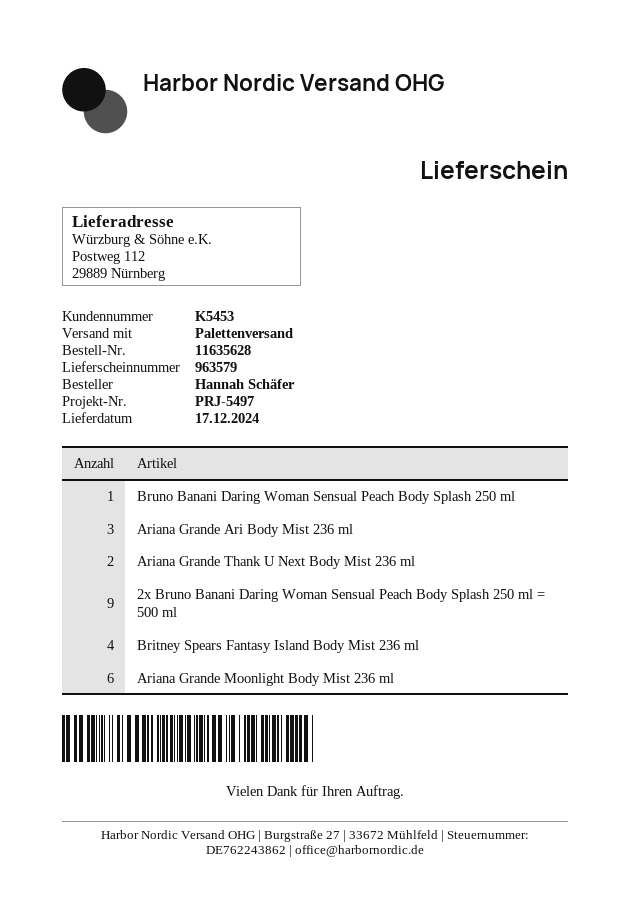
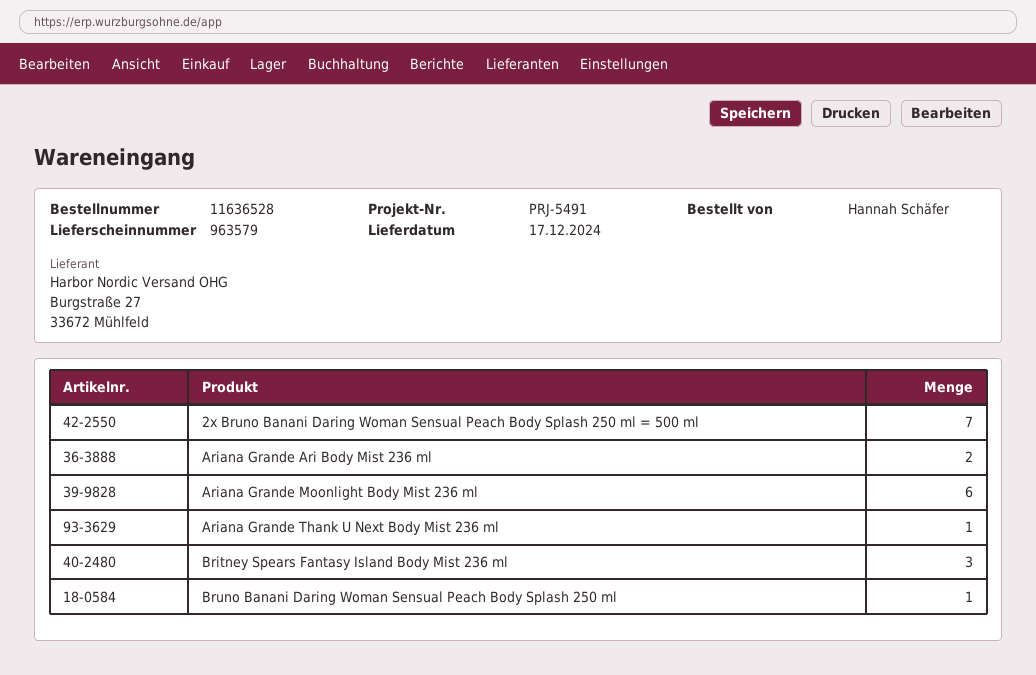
order number: 11635628 -> 11636528
reference: PRJ-5497 -> PRJ-5491
Ariana Grande Ari Body Mist 236 ml: 3 -> 2
Ariana Grande Thank U Next Body Mist 236 ml: 2 -> 1
2x Bruno Banani Daring Woman Sensual Peach Body Splash 250 ml = 500 ml: 9 -> 7
Britney Spears Fantasy Island Body Mist 236 ml: 4 -> 3

